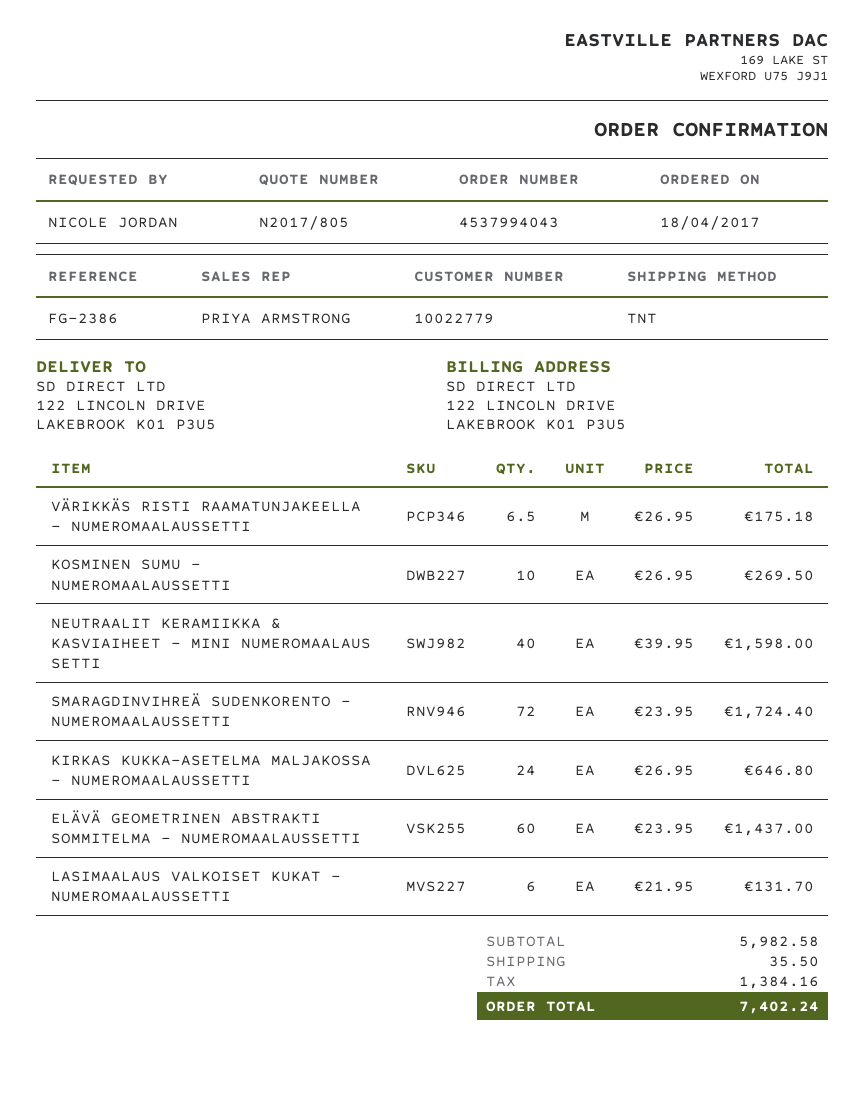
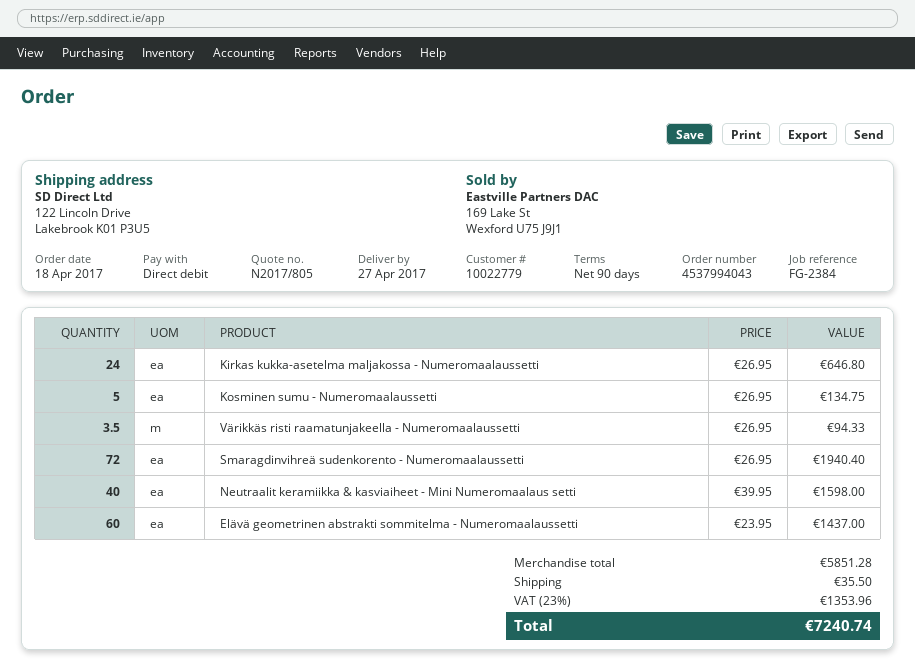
reference: FG-2386 -> FG-2384
VÄRIKKÄS RISTI RAAMATUNJAKEELLA - NUMEROMAALAUSSETTI: 6.5 x 26.95 = 175.18 -> 3.5 x 26.95 = 94.33
KOSMINEN SUMU - NUMEROMAALAUSSETTI: 10 x 26.95 = 269.50 -> 5 x 26.95 = 134.75
SMARAGDINVIHREÄ SUDENKORENTO - NUMEROMAALAUSSETTI: 72 x 23.95 = 1724.40 -> 72 x 26.95 = 1940.40
LASIMAALAUS VALKOISET KUKAT - NUMEROMAALAUSSETTI: 6 x 21.95 = 131.70 -> none
subtotal: 5982.58 -> 5851.28
tax: 1384.16 -> 1353.96
total: 7402.24 -> 7240.74

